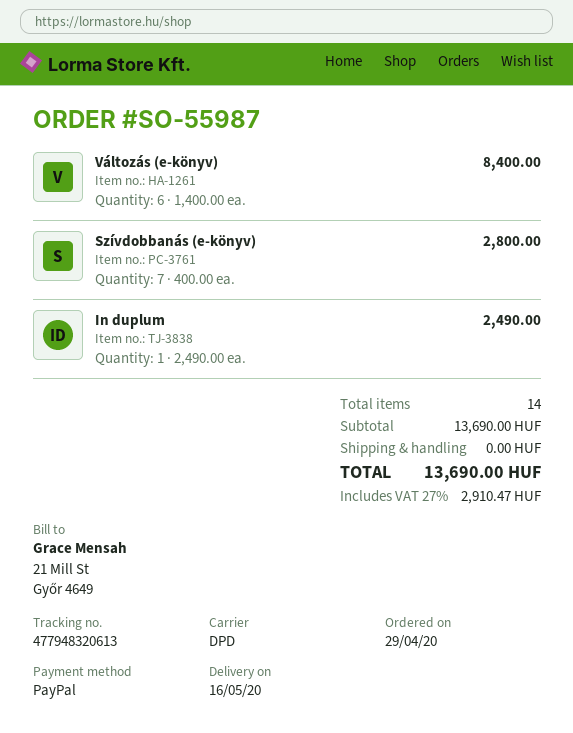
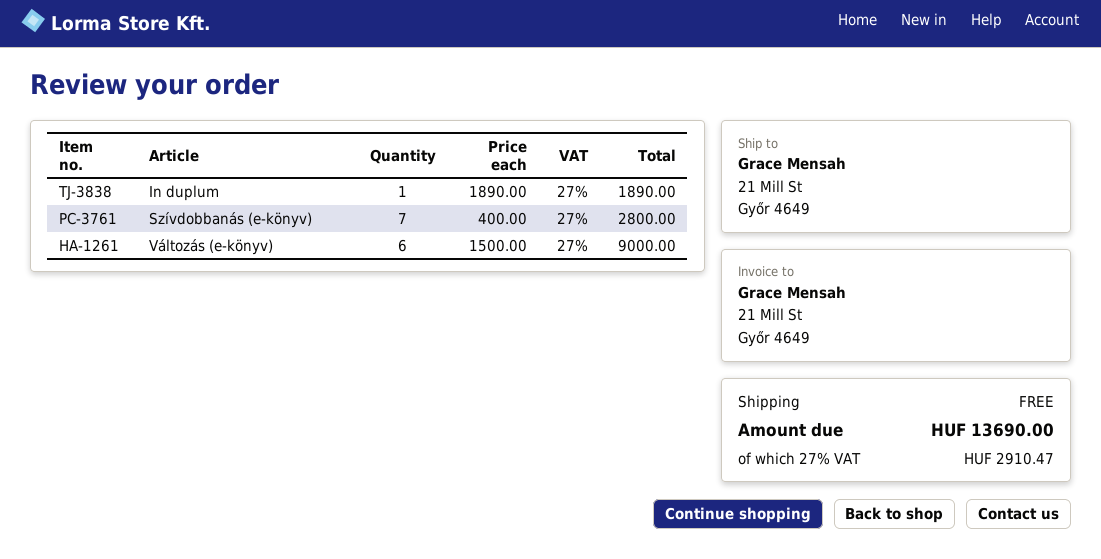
Változás (e-könyv): 6 x 1400.00 = 8400.00 -> 6 x 1500.00 = 9000.00
In duplum: 1 x 2490.00 = 2490.00 -> 1 x 1890.00 = 1890.00

